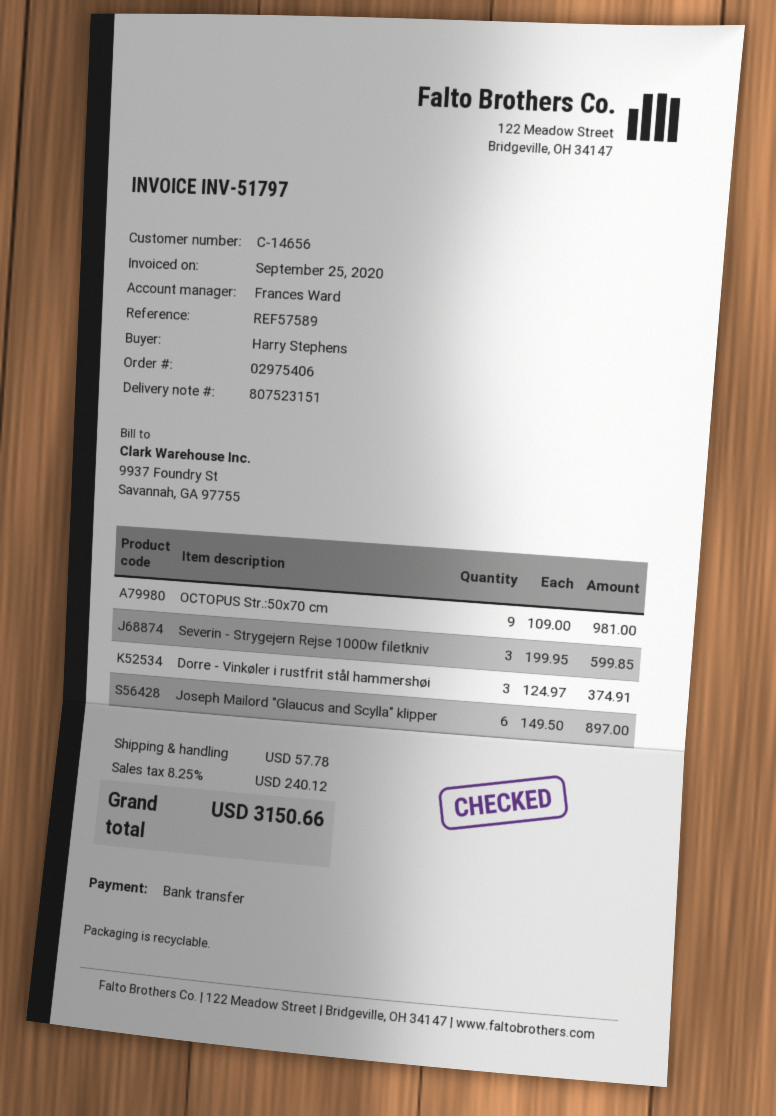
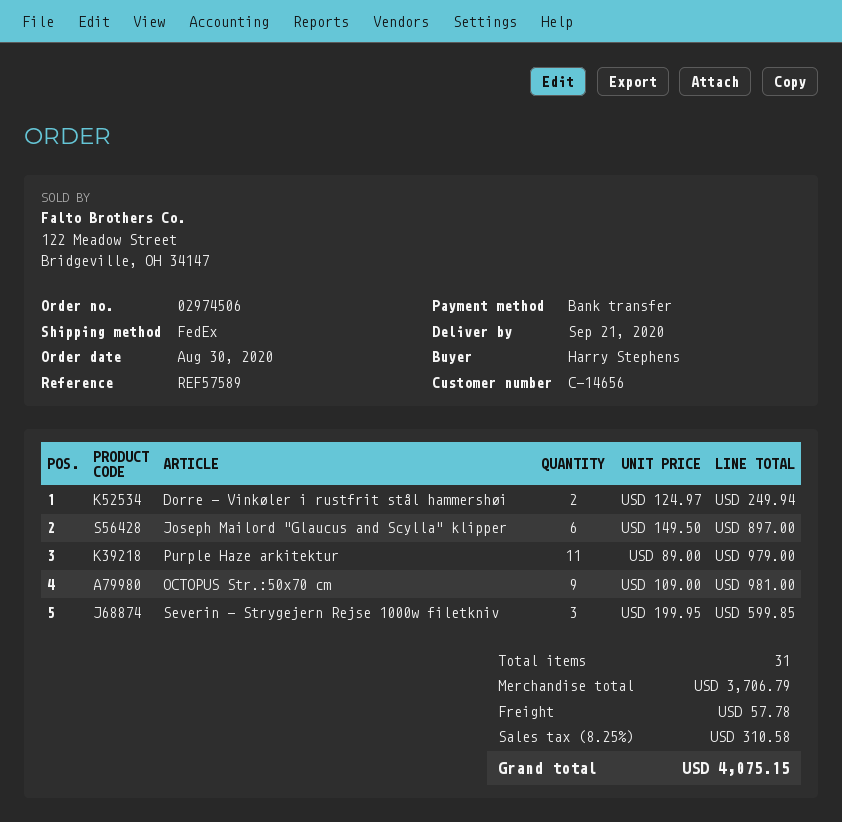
order number: 02975406 -> 02974506
Dorre - Vinkøler i rustfrit stål hammershøi: 3 x 124.97 = 374.91 -> 2 x 124.97 = 249.94
Purple Haze arkitektur: none -> 11 x 89.00 = 979.00
tax: 8.25% = 240.12 -> 8.25% = 310.58
total: 3150.66 -> 4075.15

